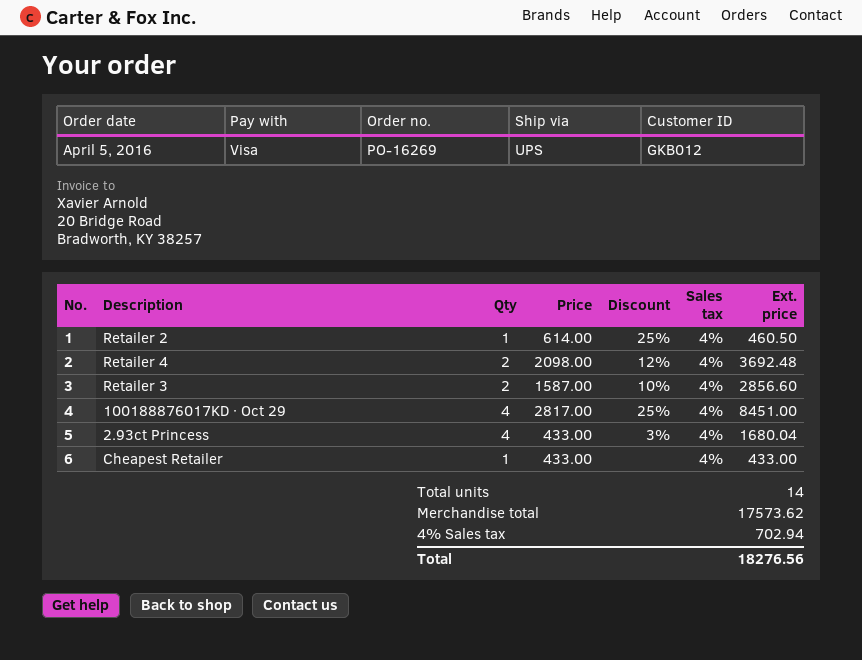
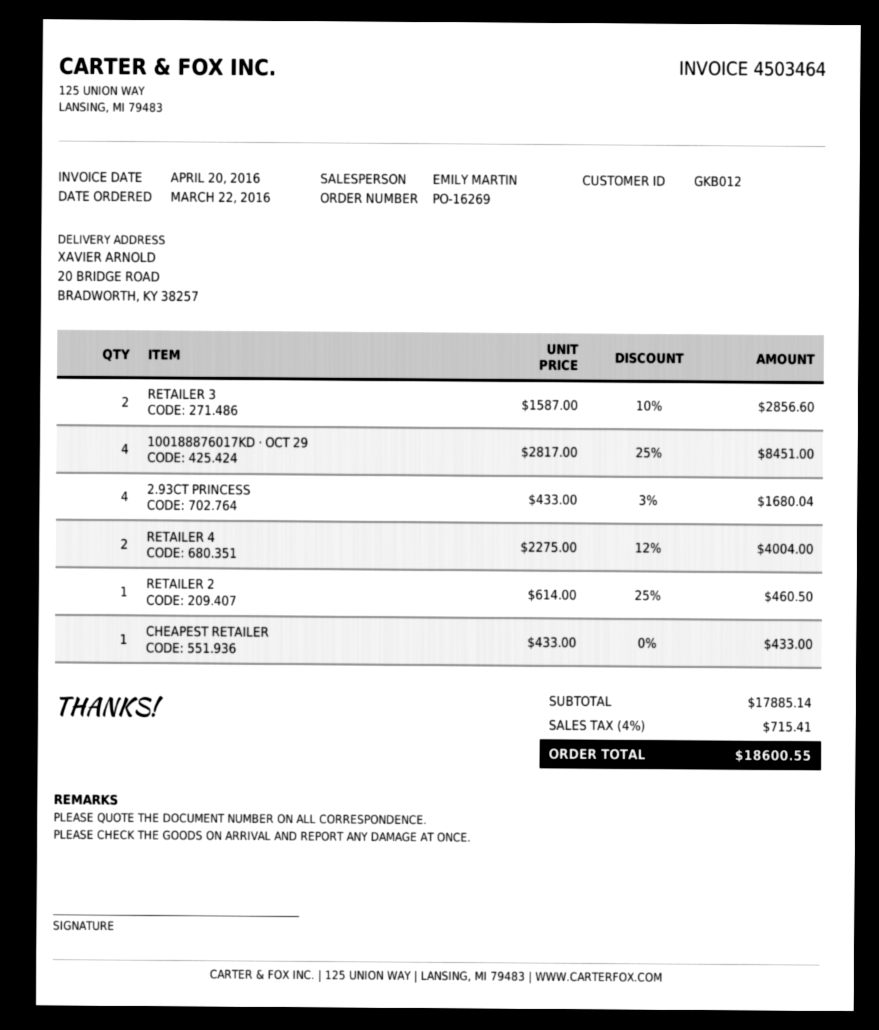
order date: 2016-04-05 -> 2016-03-22
Retailer 4: 2 x 2098.00 - 12% = 3692.48 -> 2 x 2275.00 - 12% = 4004.00
subtotal: 17573.62 -> 17885.14
tax: 4% = 702.94 -> 4% = 715.41
total: 18276.56 -> 18600.55

